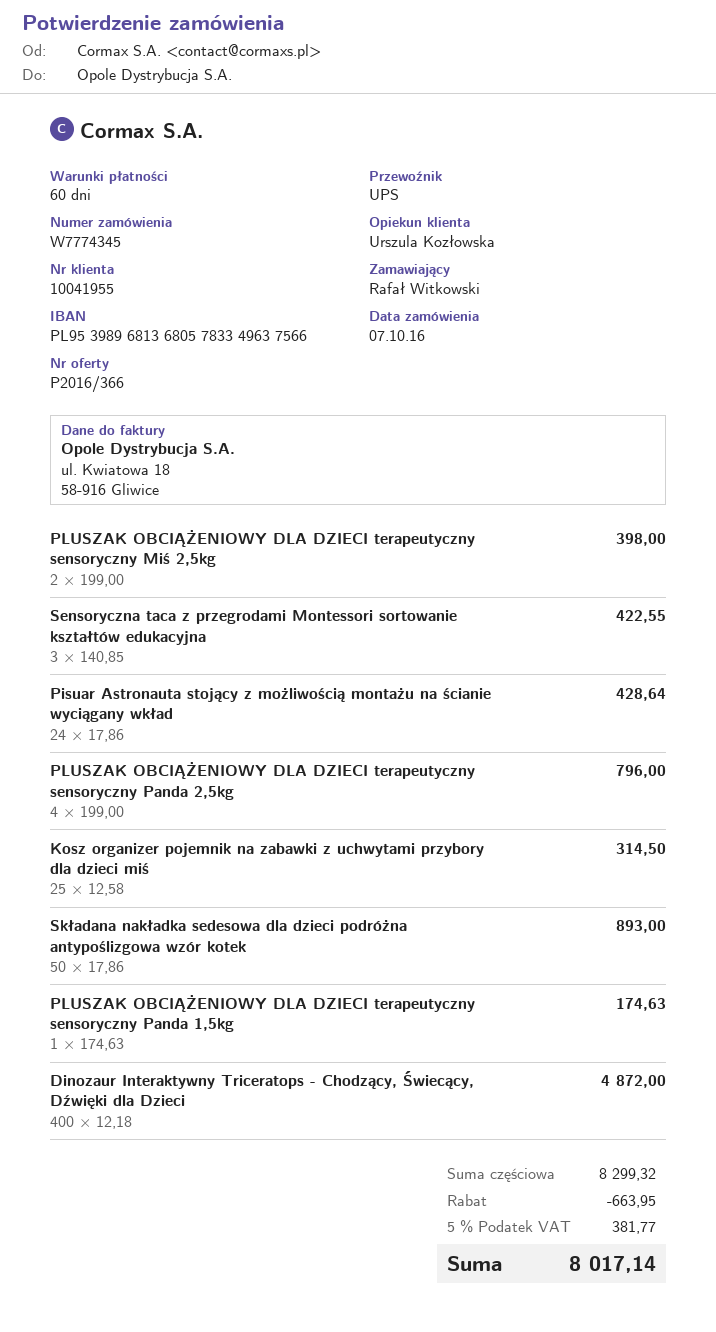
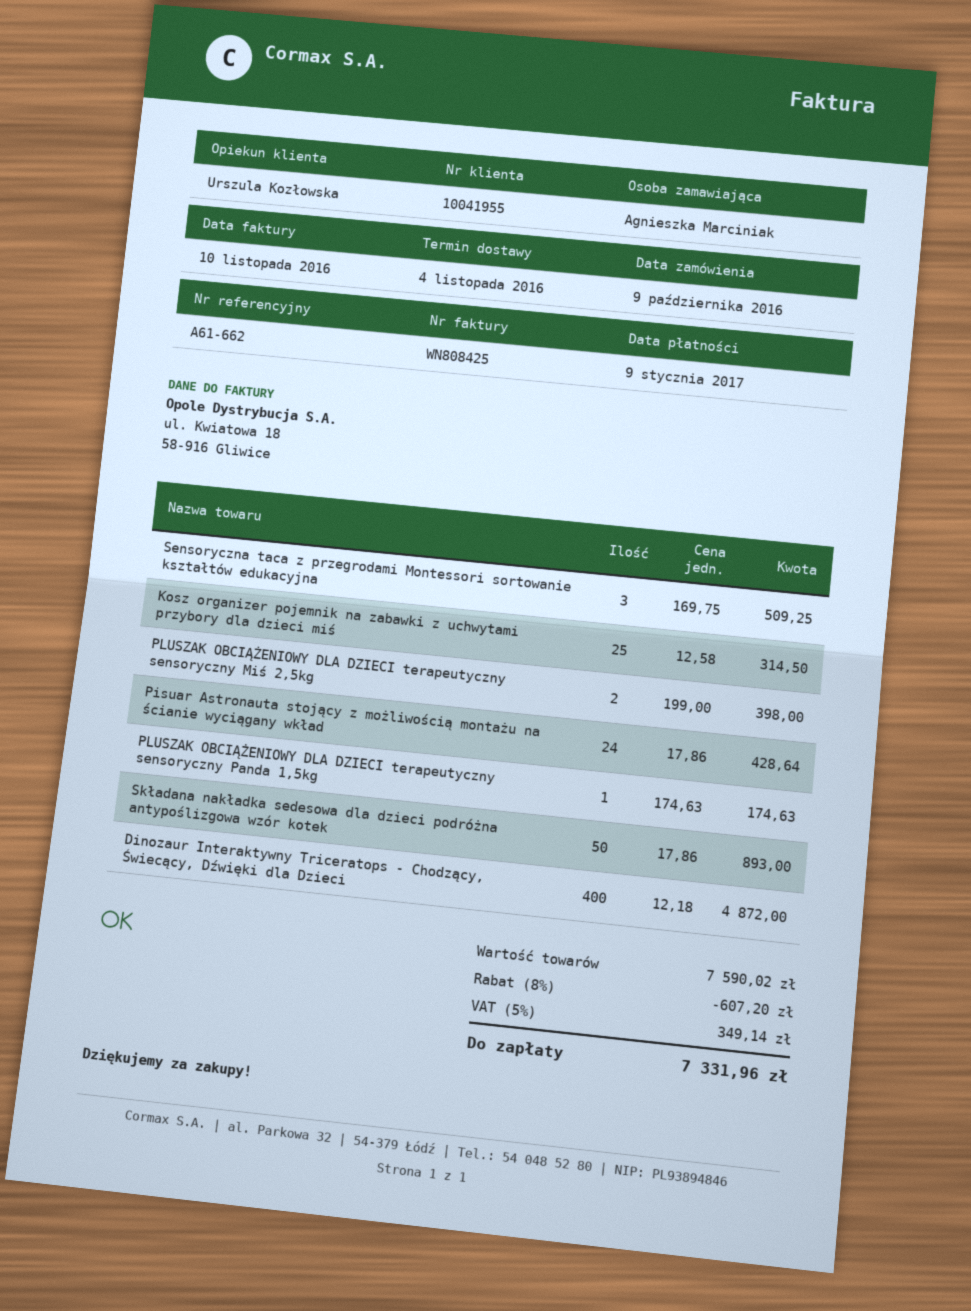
order date: 2016-10-07 -> 2016-10-09
ordered by: Rafał Witkowski -> Agnieszka Marciniak
Sensoryczna taca z przegrodami Montessori sortowanie kształtów edukacyjna: 3 x 140.85 = 422.55 -> 3 x 169.75 = 509.25
PLUSZAK OBCIĄŻENIOWY DLA DZIECI terapeutyczny sensoryczny Panda 2,5kg: 4 x 199.00 = 796.00 -> none
subtotal: 8299.32 -> 7590.02
discount: 663.95 -> 607.20
tax: 5% = 381.77 -> 5% = 349.14
total: 8017.14 -> 7331.96

